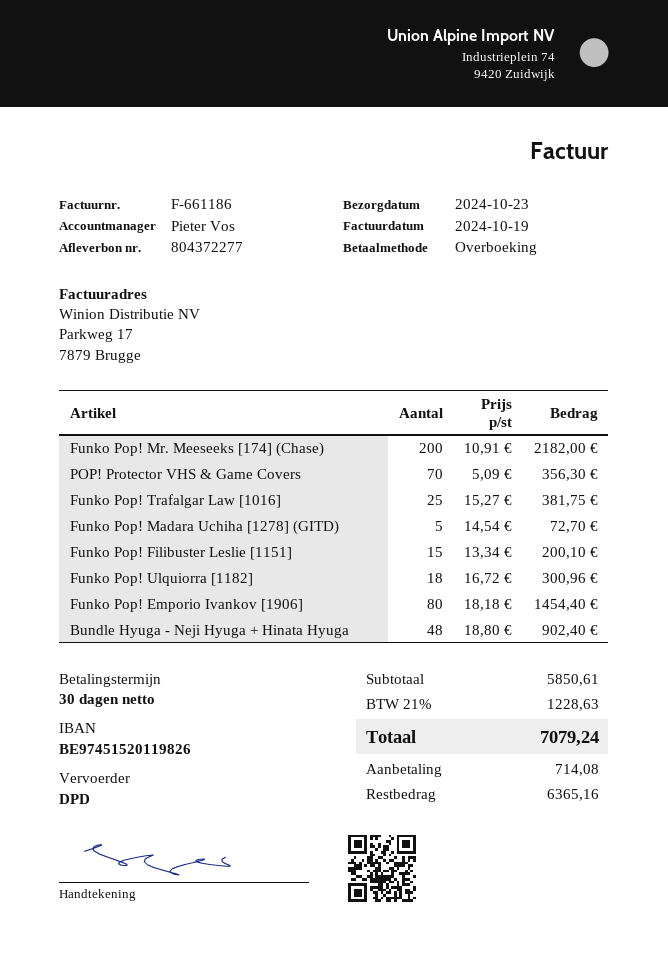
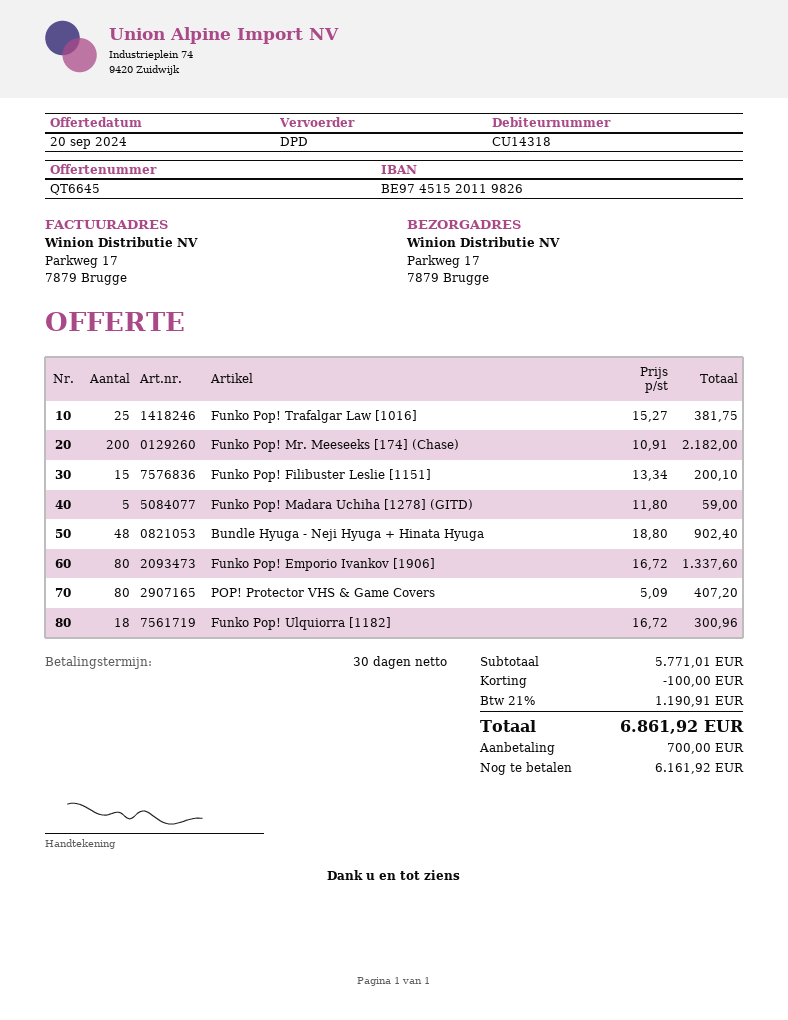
POP! Protector VHS & Game Covers: 70 x 5.09 = 356.30 -> 80 x 5.09 = 407.20
Funko Pop! Madara Uchiha [1278] (GITD): 5 x 14.54 = 72.70 -> 5 x 11.80 = 59.00
Funko Pop! Emporio Ivankov [1906]: 80 x 18.18 = 1454.40 -> 80 x 16.72 = 1337.60
subtotal: 5850.61 -> 5771.01
discount: none -> 100.00
tax: 21% = 1228.63 -> 21% = 1190.91
total: 7079.24 -> 6861.92
deposit: 714.08 -> 700.00
balance: 6365.16 -> 6161.92

